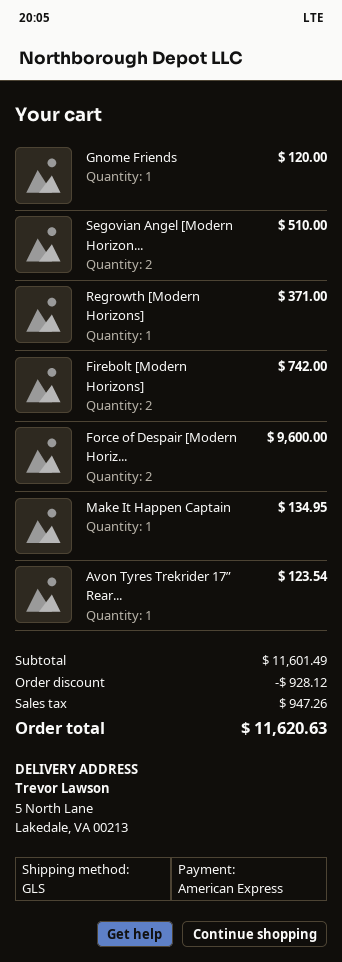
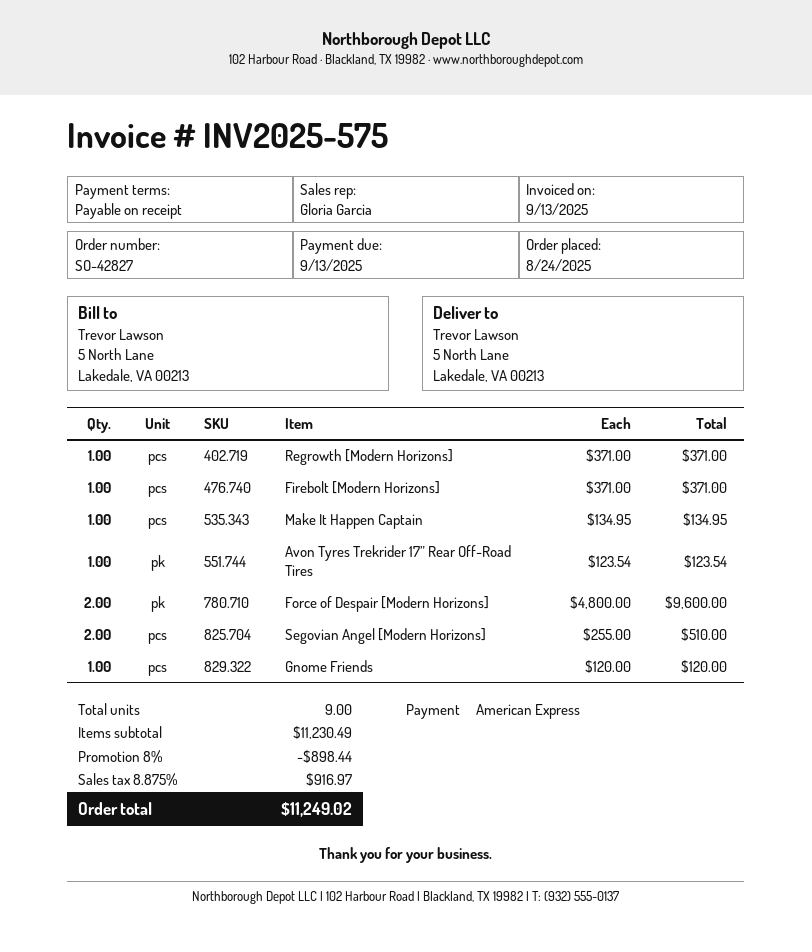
Firebolt [Modern Horizons]: 2 for 742.00 -> 1 for 371.00
subtotal: 11601.49 -> 11230.49
discount: 928.12 -> 898.44
tax: 947.26 -> 916.97
total: 11620.63 -> 11249.02

